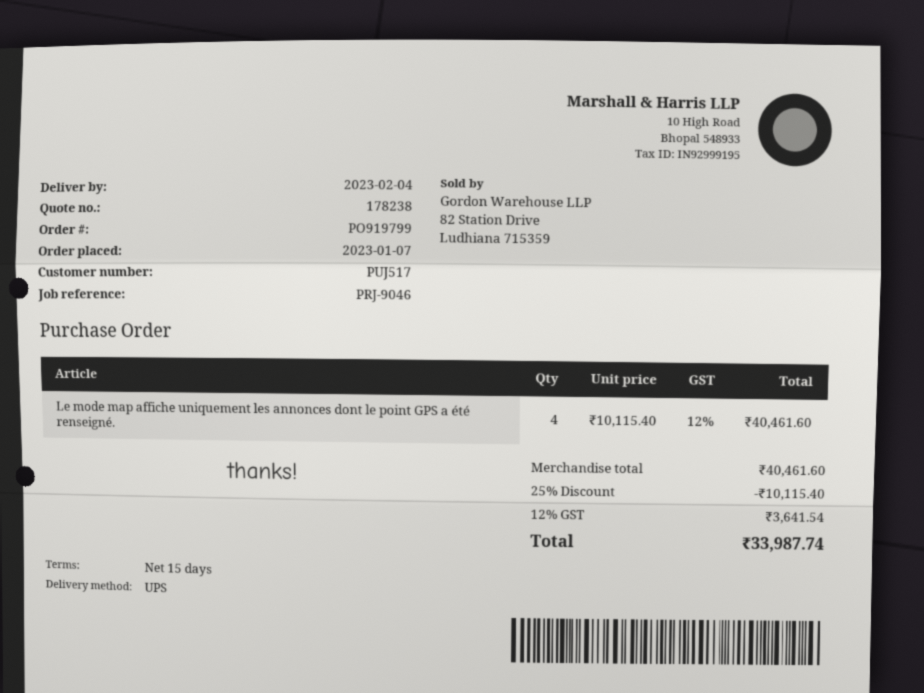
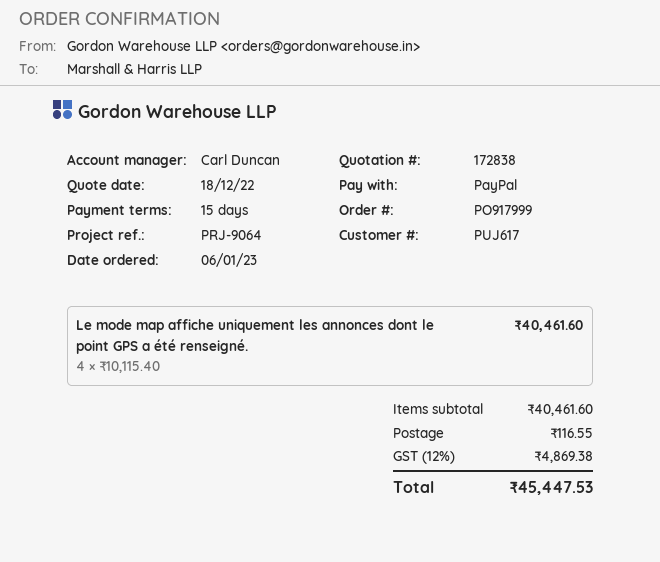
quote number: 178238 -> 172838
order number: PO919799 -> PO917999
order date: 2023-01-07 -> 2023-01-06
customer number: PUJ517 -> PUJ617
reference: PRJ-9046 -> PRJ-9064
discount: 25% = 10115.40 -> none
shipping: none -> 116.55
tax: 12% = 3641.54 -> 12% = 4869.38
total: 33987.74 -> 45447.53

